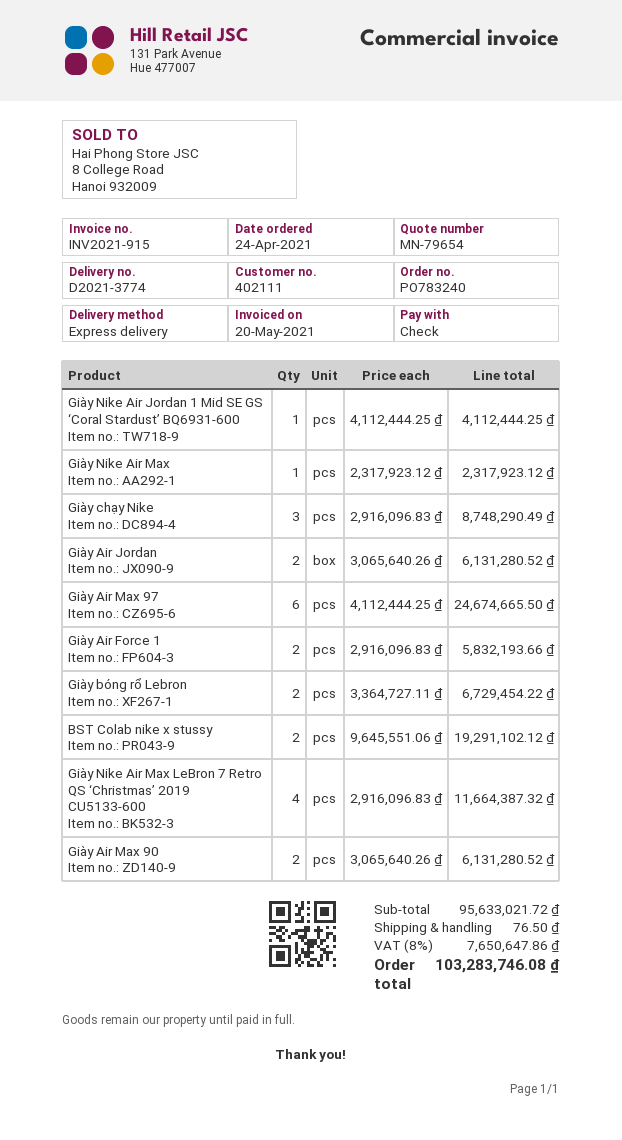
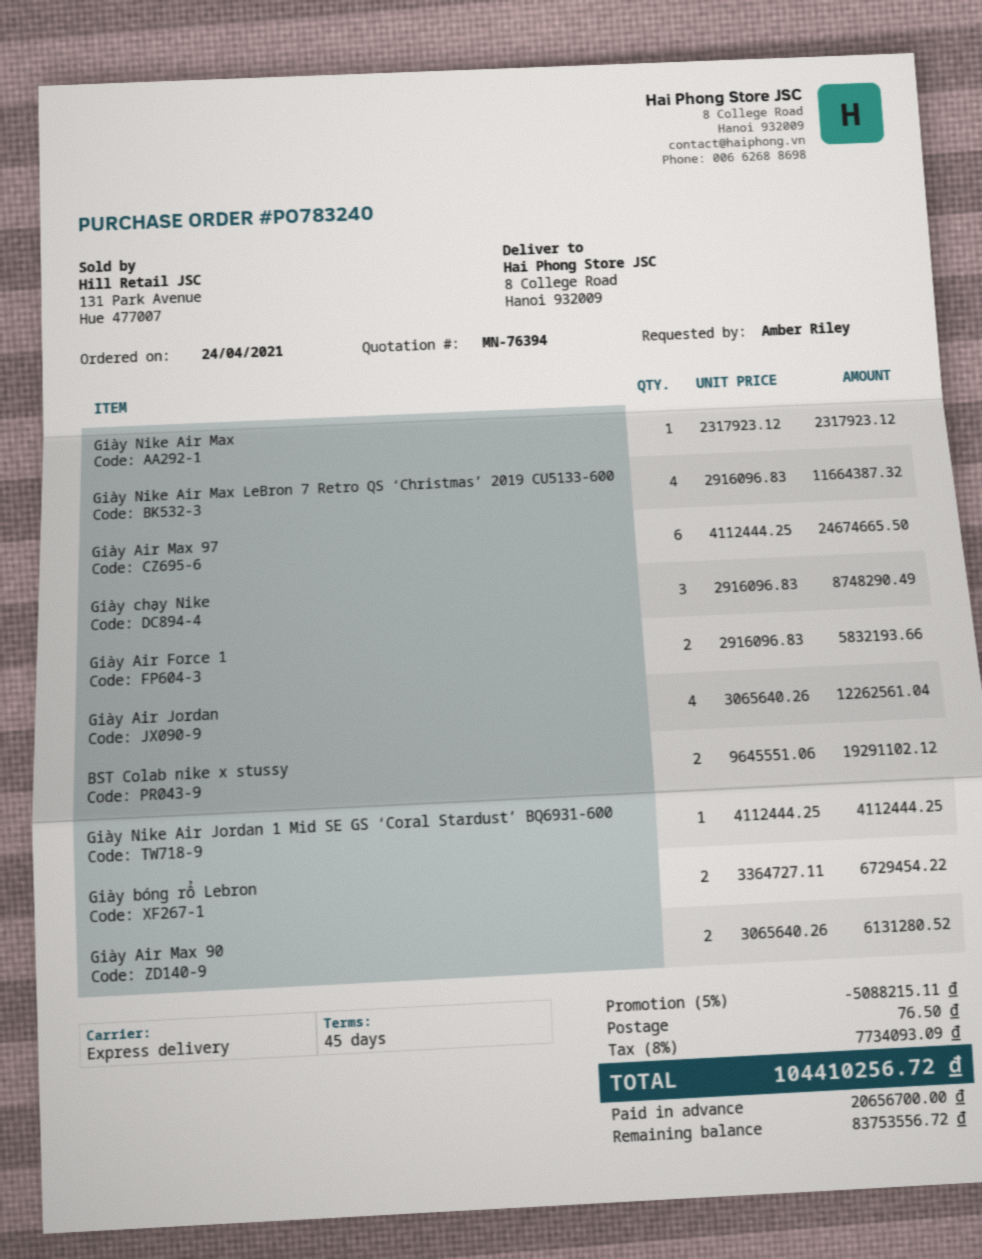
quote number: MN-79654 -> MN-76394
Giày Air Jordan: 2 x 3065640.26 = 6131280.52 -> 4 x 3065640.26 = 12262561.04
discount: none -> 5% = 5088215.11
tax: 8% = 7650647.86 -> 8% = 7734093.09
total: 103283746.08 -> 104410256.72

